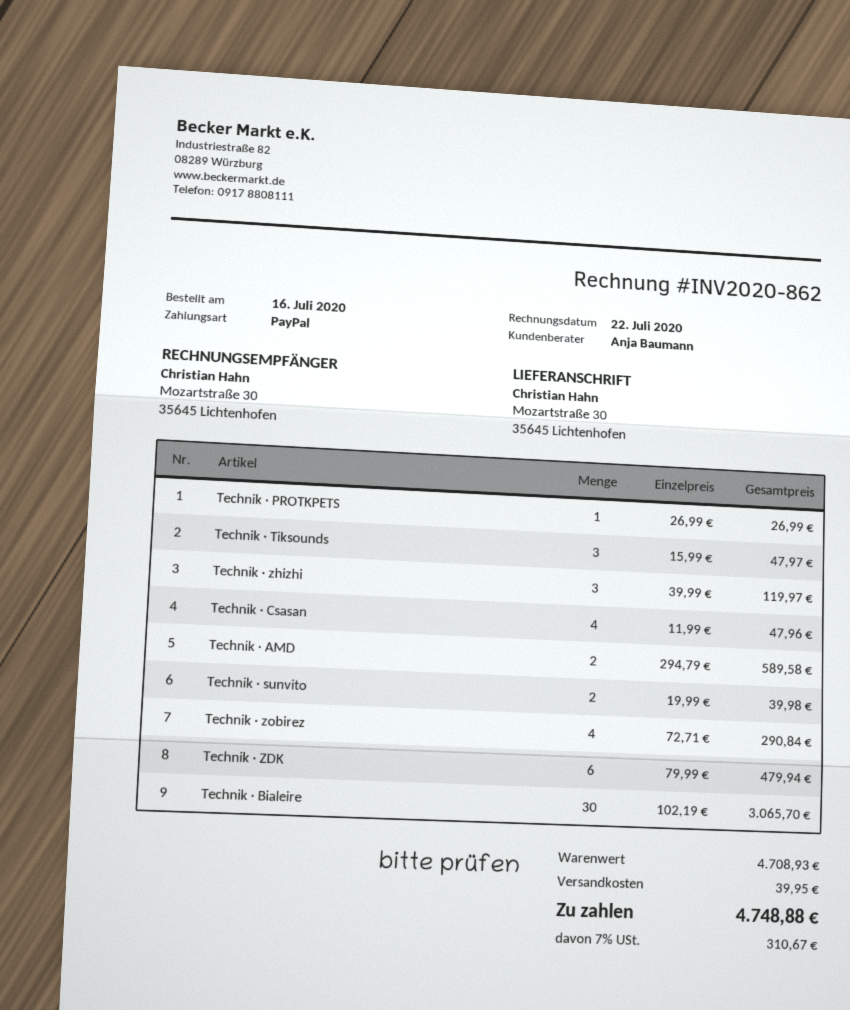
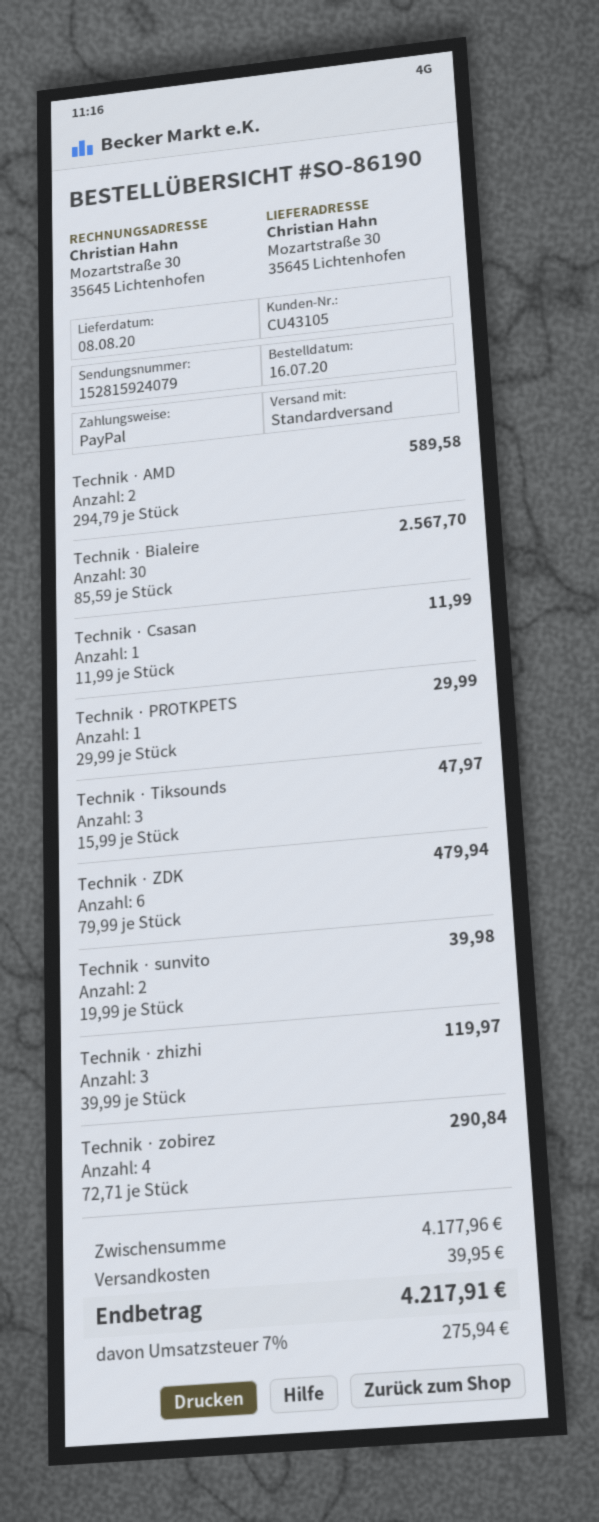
Technik · PROTKPETS: 1 x 26.99 = 26.99 -> 1 x 29.99 = 29.99
Technik · Csasan: 4 x 11.99 = 47.96 -> 1 x 11.99 = 11.99
Technik · Bialeire: 30 x 102.19 = 3065.70 -> 30 x 85.59 = 2567.70
subtotal: 4708.93 -> 4177.96
tax: 7% = 310.67 -> 7% = 275.94
total: 4748.88 -> 4217.91

